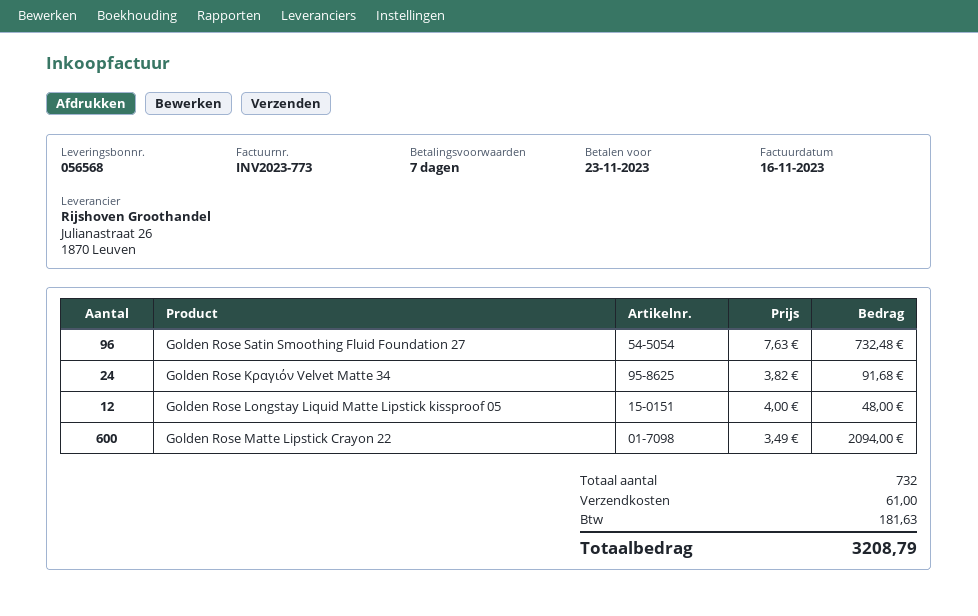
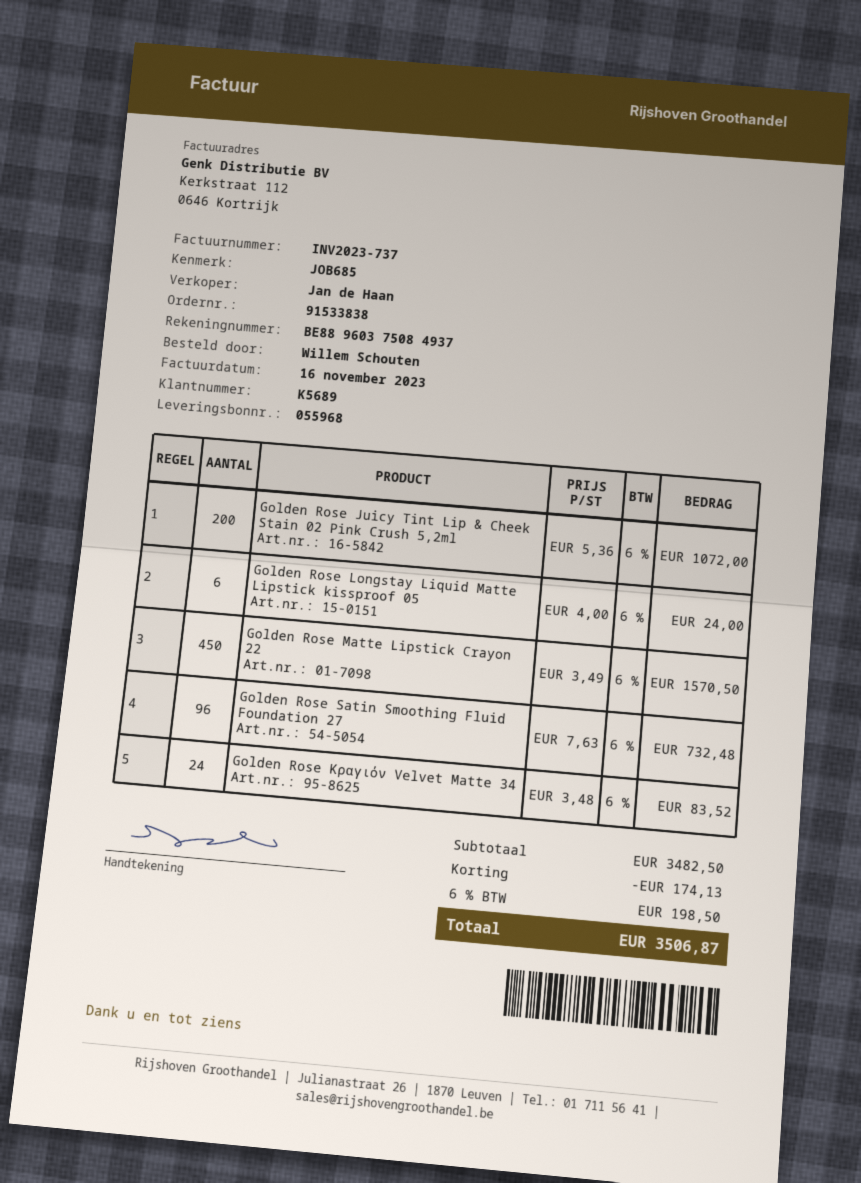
delivery note number: 056568 -> 055968
invoice number: INV2023-773 -> INV2023-737
Golden Rose Κραγιόν Velvet Matte 34: 24 x 3.82 = 91.68 -> 24 x 3.48 = 83.52
Golden Rose Longstay Liquid Matte Lipstick kissproof 05: 12 x 4.00 = 48.00 -> 6 x 4.00 = 24.00
Golden Rose Matte Lipstick Crayon 22: 600 x 3.49 = 2094.00 -> 450 x 3.49 = 1570.50
Golden Rose Juicy Tint Lip & Cheek Stain 02 Pink Crush 5,2ml: none -> 200 x 5.36 = 1072.00
discount: none -> 174.13
shipping: 61.00 -> none
tax: 181.63 -> 198.50
total: 3208.79 -> 3506.87

